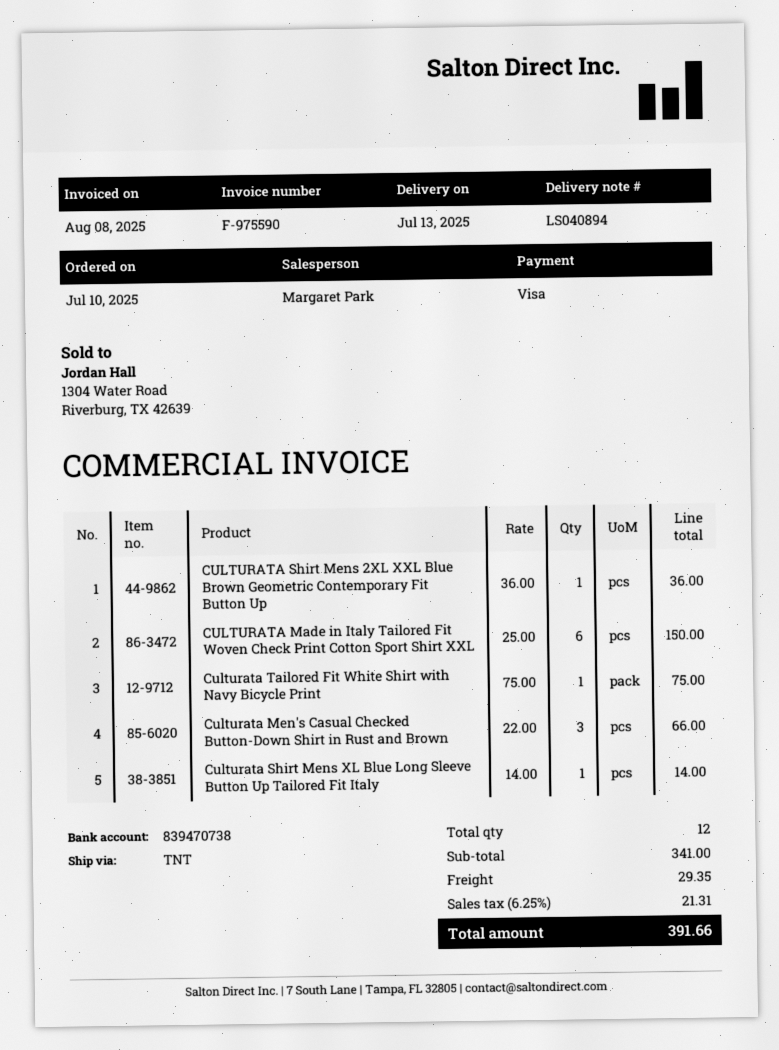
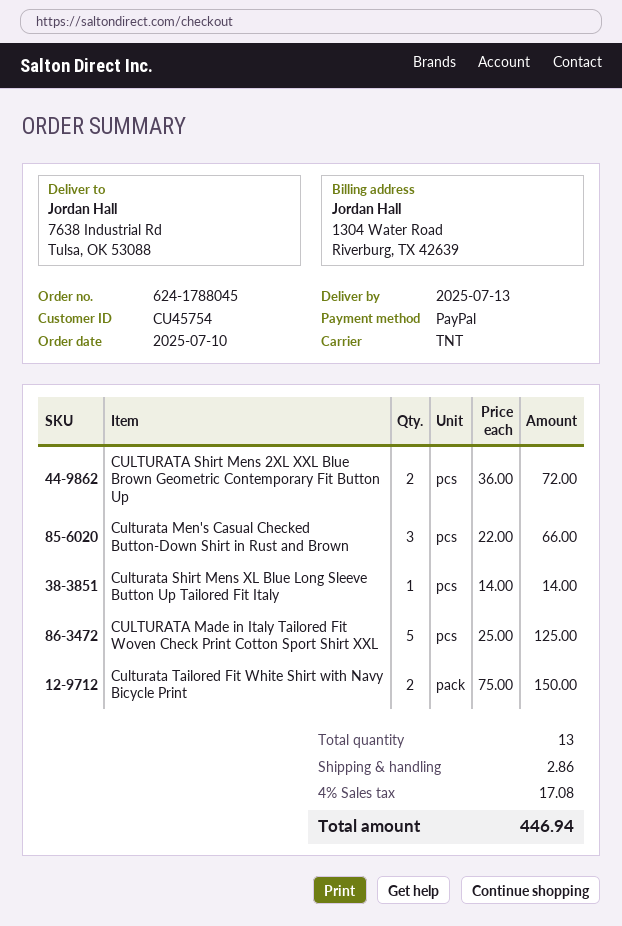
payment method: Visa -> PayPal
CULTURATA Shirt Mens 2XL XXL Blue Brown Geometric Contemporary Fit Button Up: 1 x 36.00 = 36.00 -> 2 x 36.00 = 72.00
CULTURATA Made in Italy Tailored Fit Woven Check Print Cotton Sport Shirt XXL: 6 x 25.00 = 150.00 -> 5 x 25.00 = 125.00
Culturata Tailored Fit White Shirt with Navy Bicycle Print: 1 x 75.00 = 75.00 -> 2 x 75.00 = 150.00
total quantity: 12 -> 13
shipping: 29.35 -> 2.86
tax: 6.25% = 21.31 -> 4% = 17.08
total: 391.66 -> 446.94

